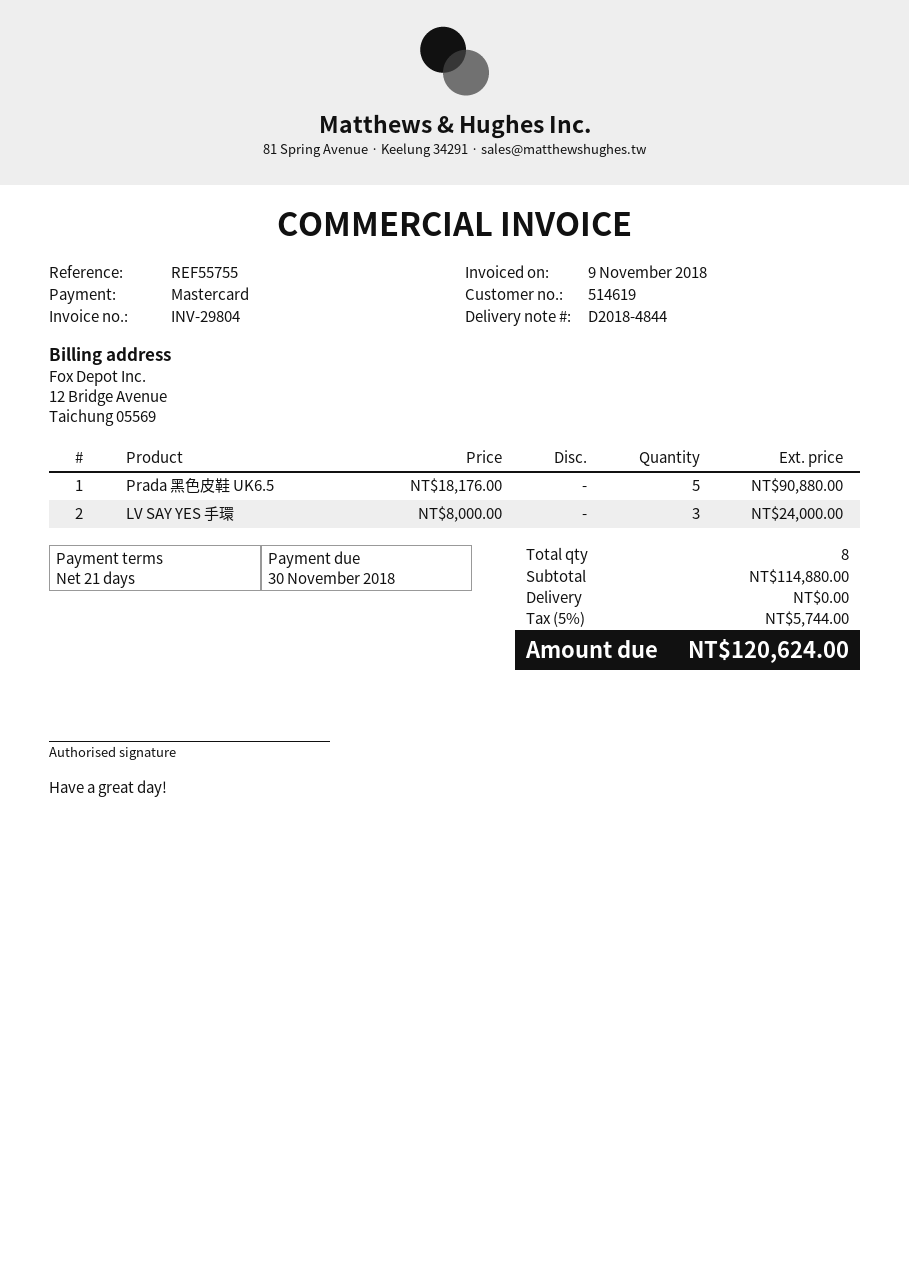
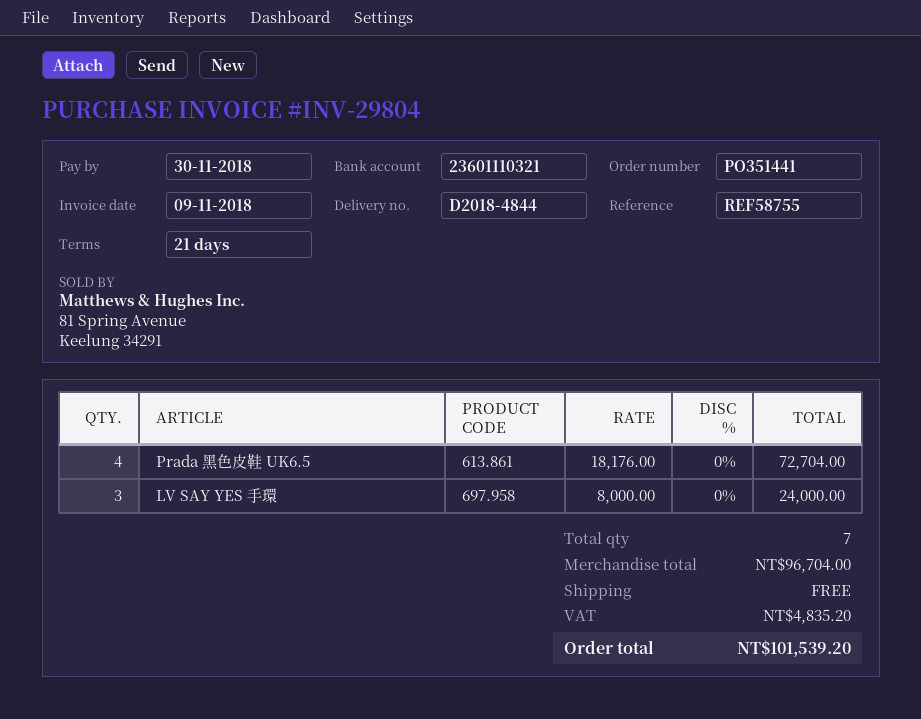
reference: REF55755 -> REF58755
Prada 黑色皮鞋 UK6.5: 5 x 18176.00 = 90880.00 -> 4 x 18176.00 = 72704.00
total quantity: 8 -> 7
subtotal: 114880.00 -> 96704.00
tax: 5744.00 -> 4835.20
total: 120624.00 -> 101539.20

